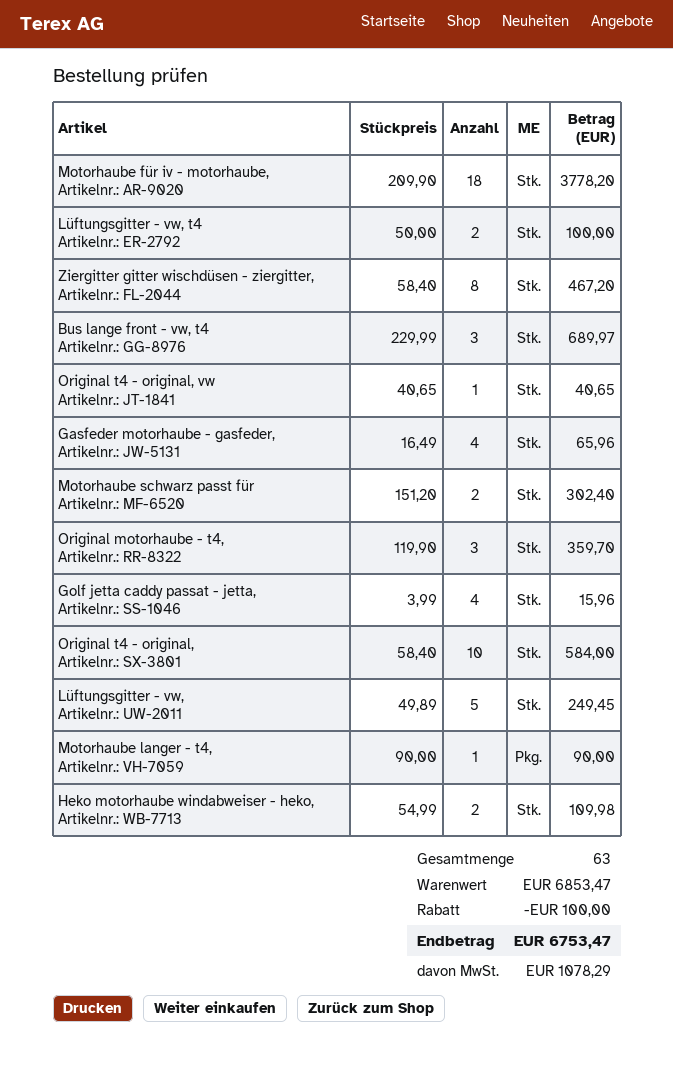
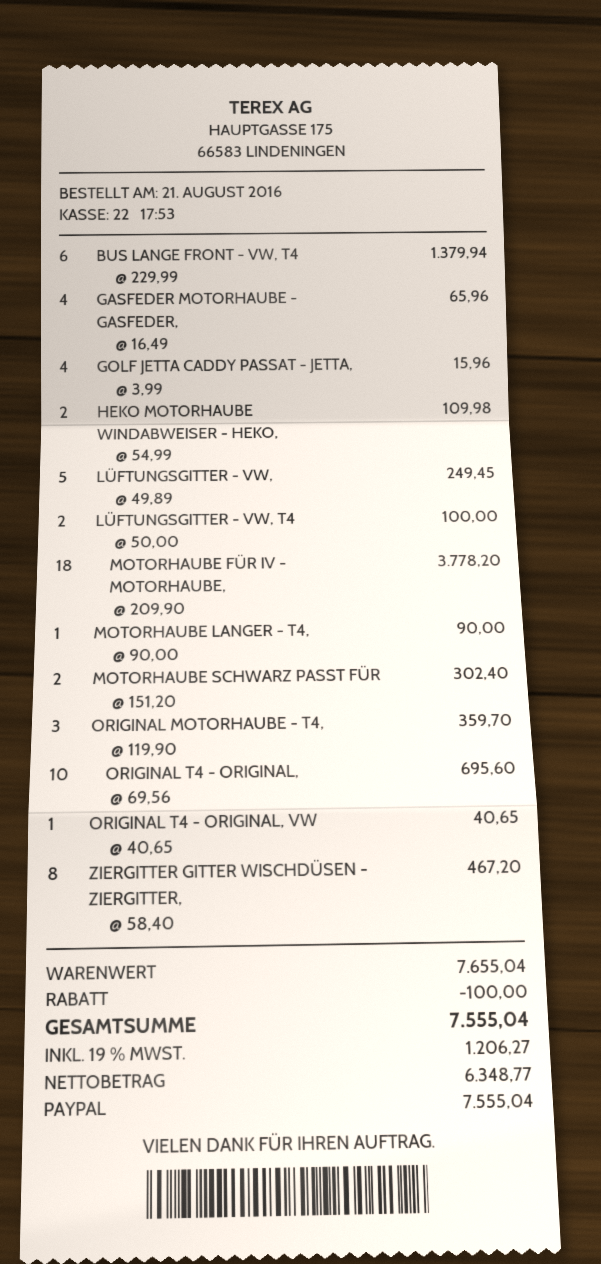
Bus lange front - vw, t4: 3 x 229.99 = 689.97 -> 6 x 229.99 = 1379.94
Original t4 - original,: 10 x 58.40 = 584.00 -> 10 x 69.56 = 695.60
subtotal: 6853.47 -> 7655.04
tax: 1078.29 -> 1206.27
total: 6753.47 -> 7555.04

